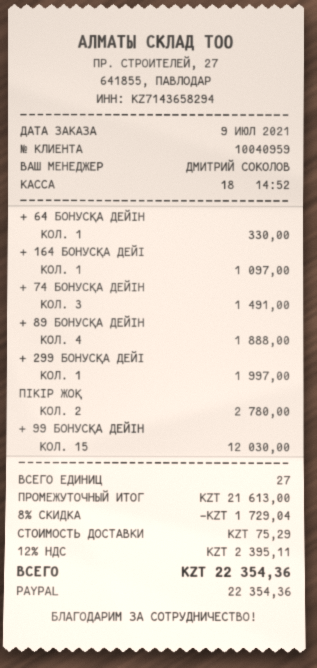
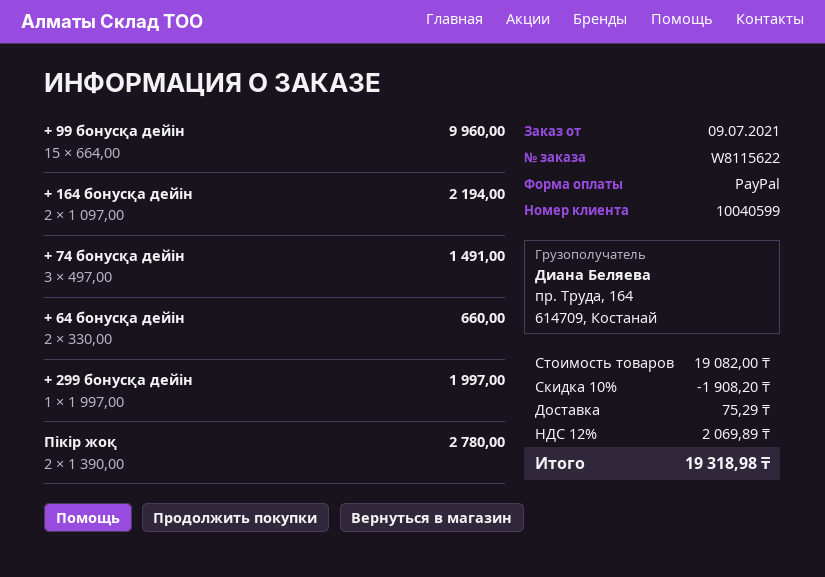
customer number: 10040959 -> 10040599
+ 64 БОНУСҚА ДЕЙІН: 1 for 330.00 -> 2 for 660.00
+ 164 БОНУСҚА ДЕЙІ: 1 for 1097.00 -> 2 for 2194.00
+ 89 БОНУСҚА ДЕЙІН: 4 for 1888.00 -> none
+ 99 БОНУСҚА ДЕЙІН: 15 for 12030.00 -> 15 for 9960.00
subtotal: 21613.00 -> 19082.00
discount: 8% = 1729.04 -> 10% = 1908.20
tax: 12% = 2395.11 -> 12% = 2069.89
total: 22354.36 -> 19318.98

